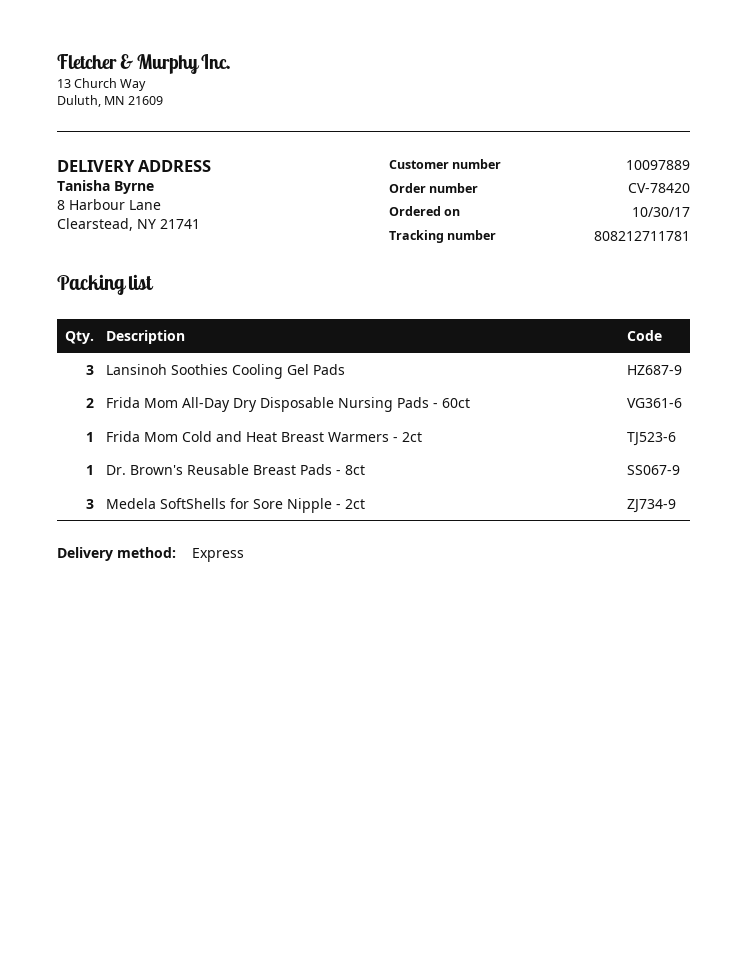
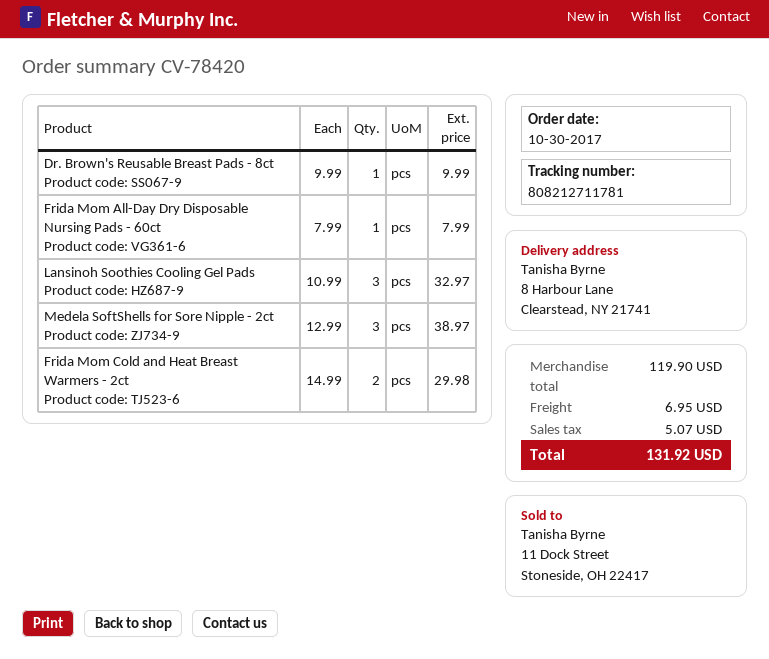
Frida Mom All-Day Dry Disposable Nursing Pads - 60ct: 2 -> 1
Frida Mom Cold and Heat Breast Warmers - 2ct: 1 -> 2

